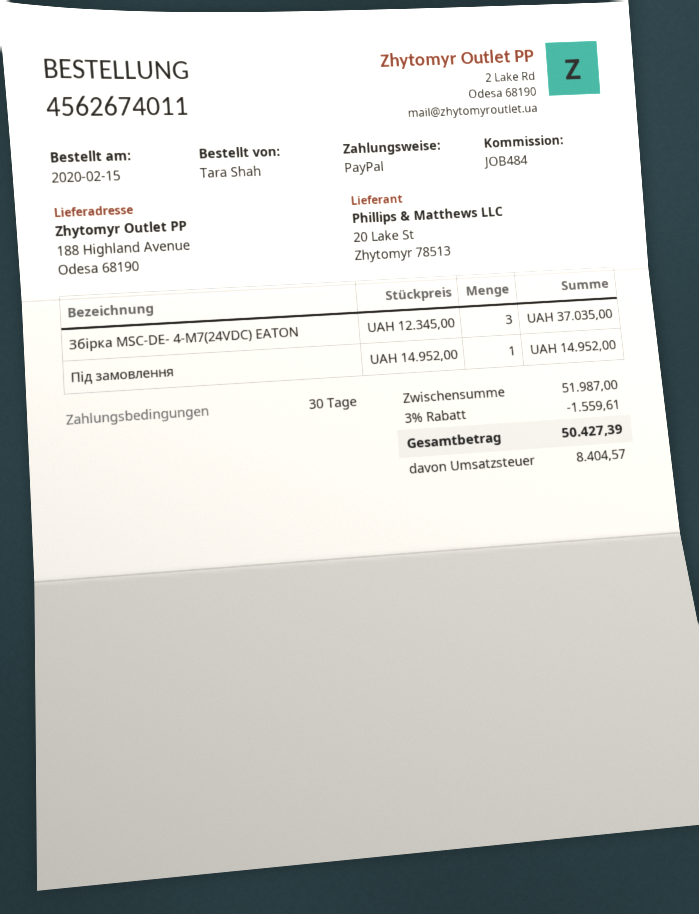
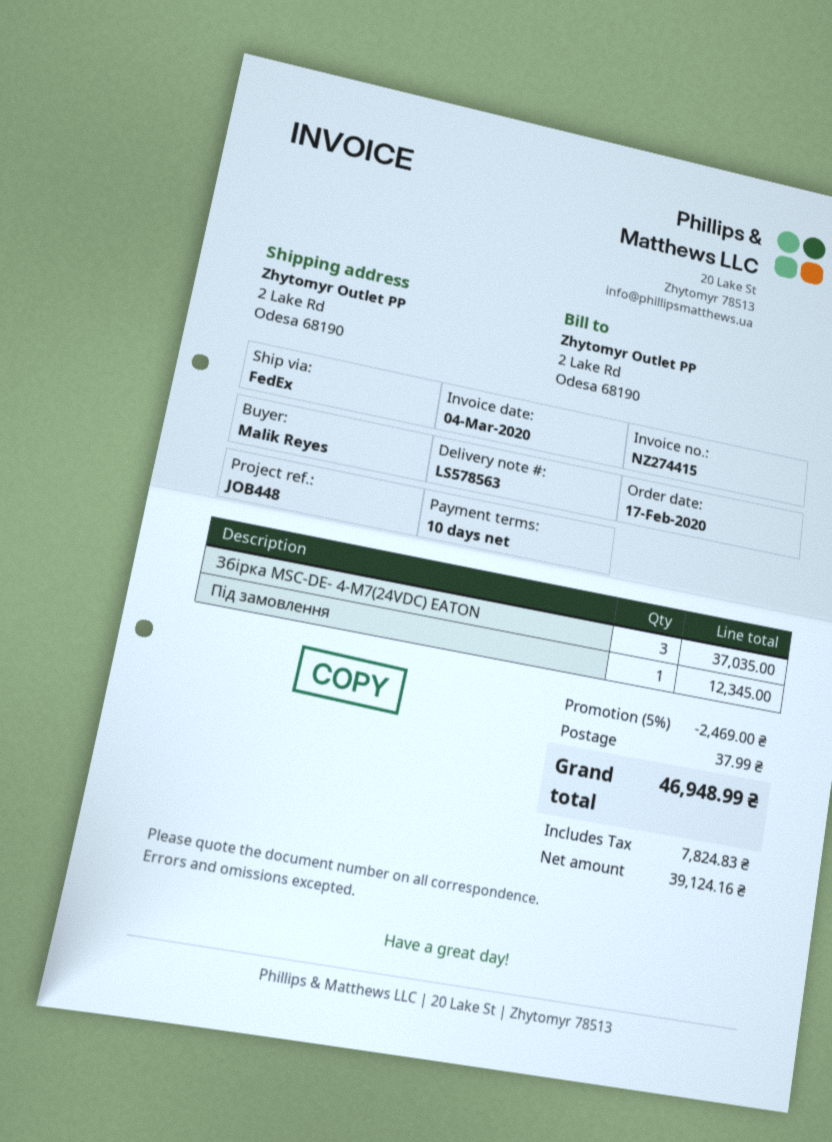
order date: 2020-02-15 -> 2020-02-17
payment terms: 30 days -> 10 days
reference: JOB484 -> JOB448
ordered by: Tara Shah -> Malik Reyes
ship to: 188 Highland Avenue, Odesa 68190 -> 2 Lake Rd, Odesa 68190
Під замовлення: 1 for 14952.00 -> 1 for 12345.00
discount: 3% = 1559.61 -> 5% = 2469.00
shipping: none -> 37.99
tax: 8404.57 -> 7824.83
total: 50427.39 -> 46948.99

